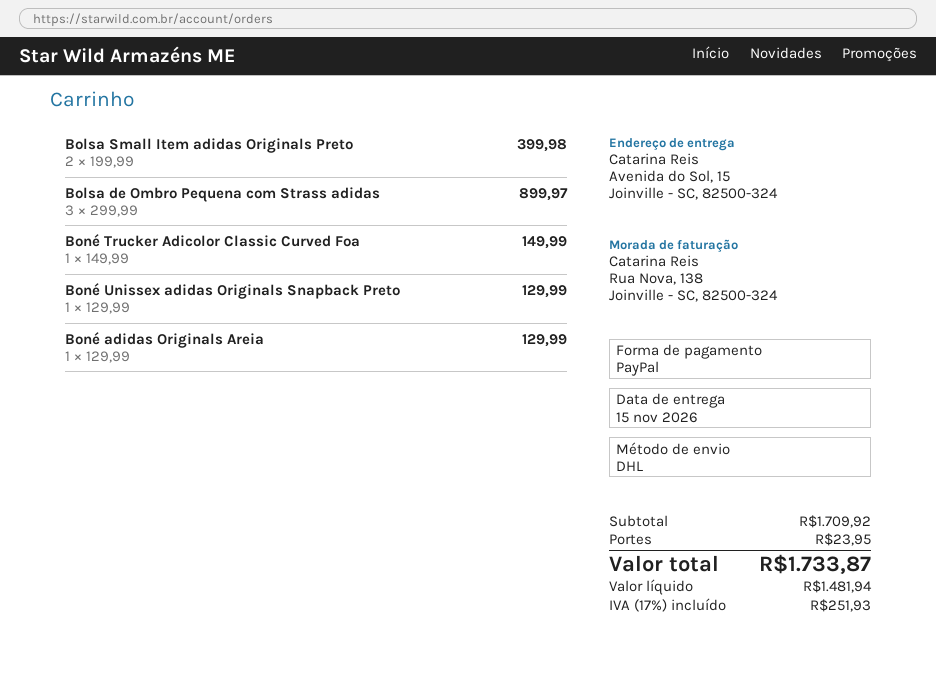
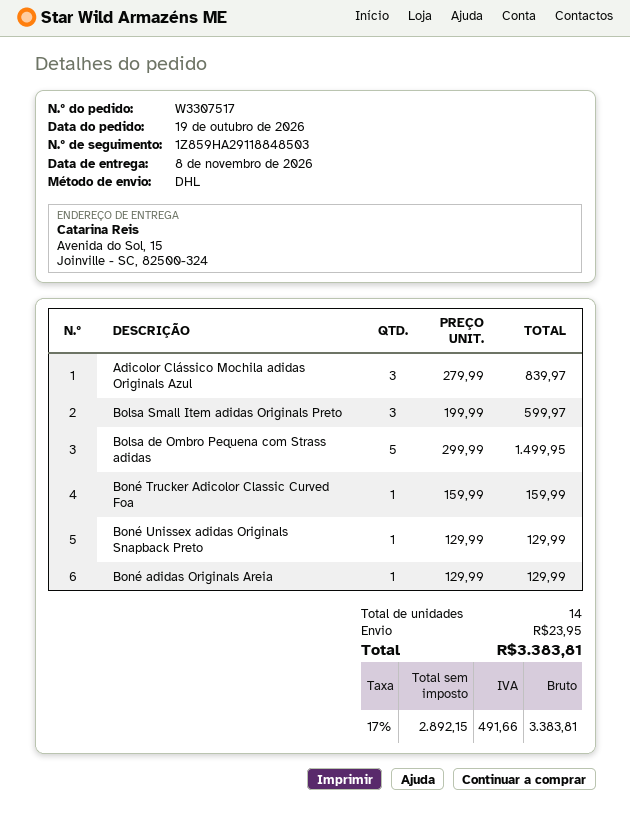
delivery date: 2026-11-15 -> 2026-11-08
Bolsa Small Item adidas Originals Preto: 2 x 199.99 = 399.98 -> 3 x 199.99 = 599.97
Bolsa de Ombro Pequena com Strass adidas: 3 x 299.99 = 899.97 -> 5 x 299.99 = 1499.95
Boné Trucker Adicolor Classic Curved Foa: 1 x 149.99 = 149.99 -> 1 x 159.99 = 159.99
Adicolor Clássico Mochila adidas Originals Azul: none -> 3 x 279.99 = 839.97
net: 1481.94 -> 2892.15
tax: 17% = 251.93 -> 17% = 491.66
total: 1733.87 -> 3383.81

